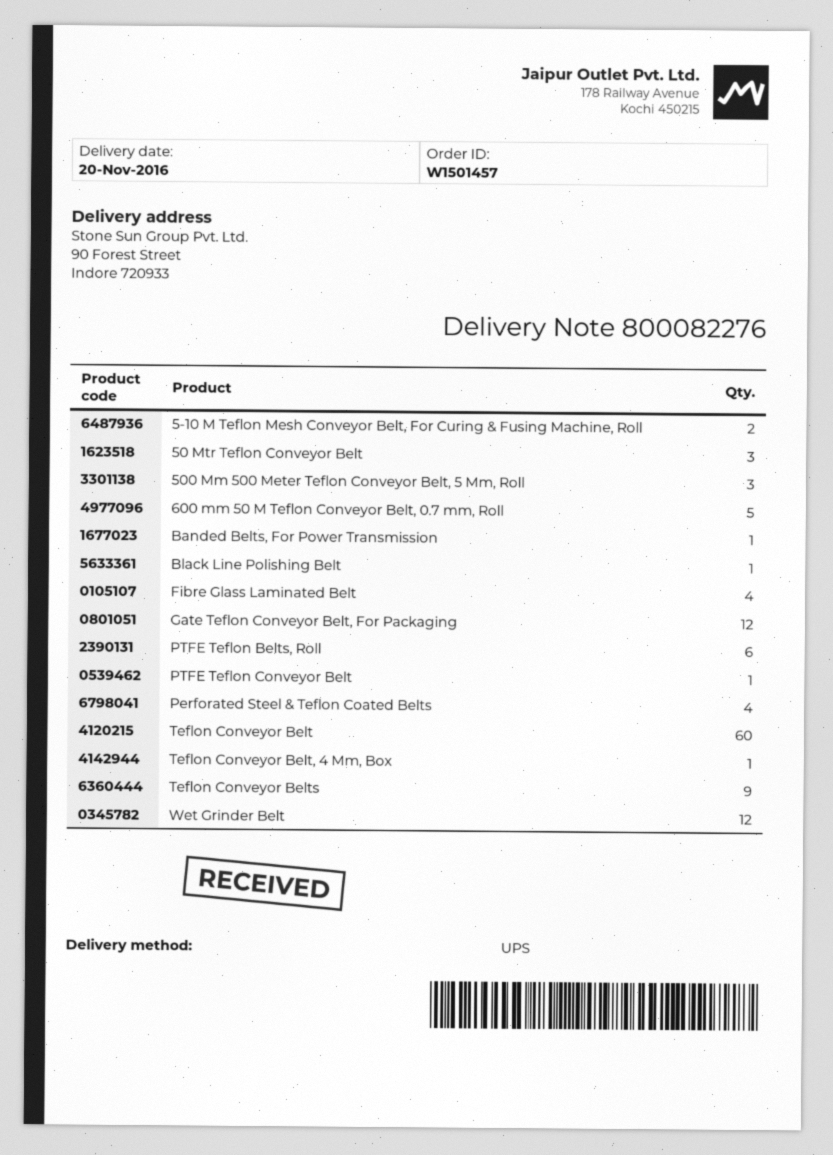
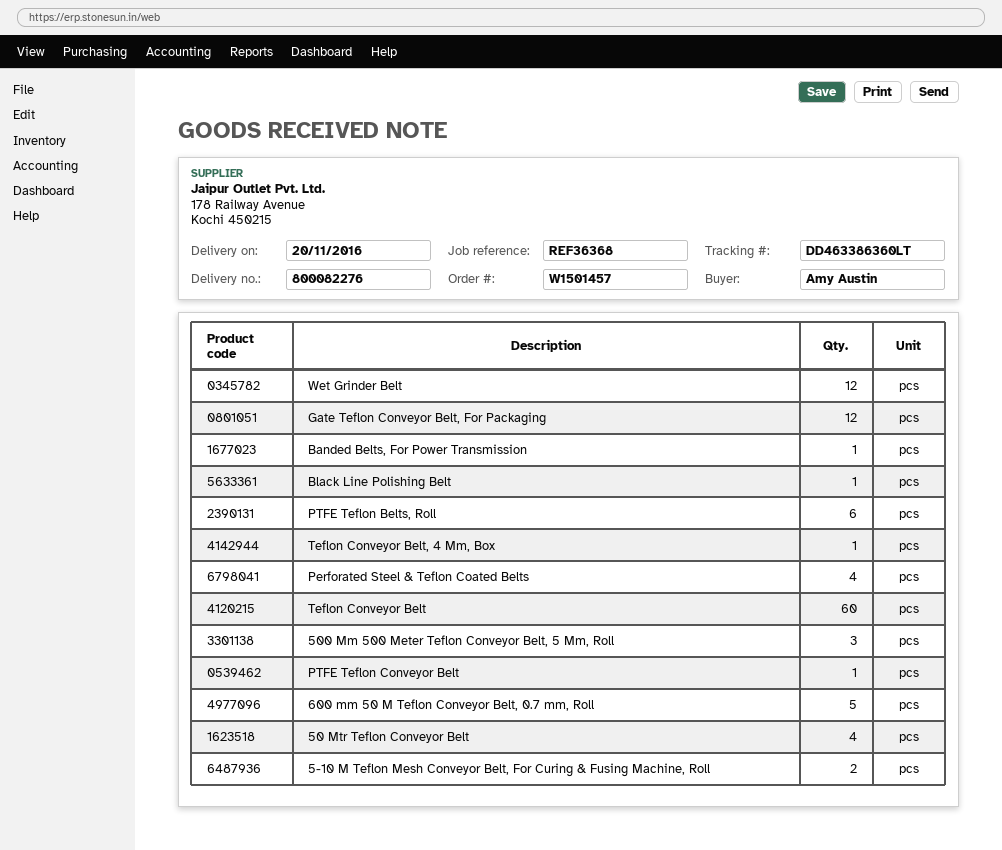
50 Mtr Teflon Conveyor Belt: 3 -> 4
Fibre Glass Laminated Belt: 4 -> none
Teflon Conveyor Belts: 9 -> none

